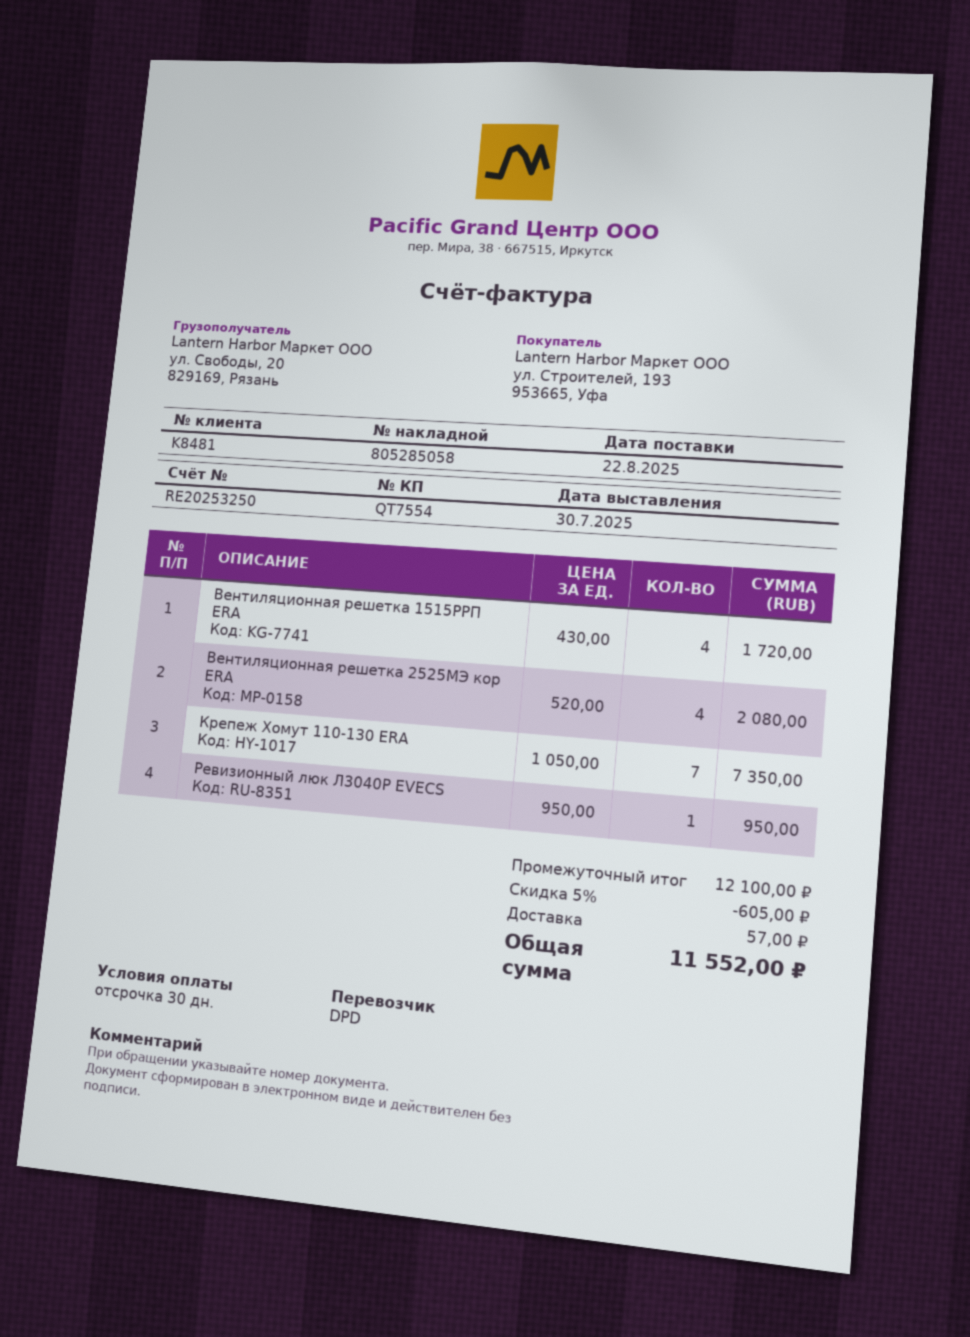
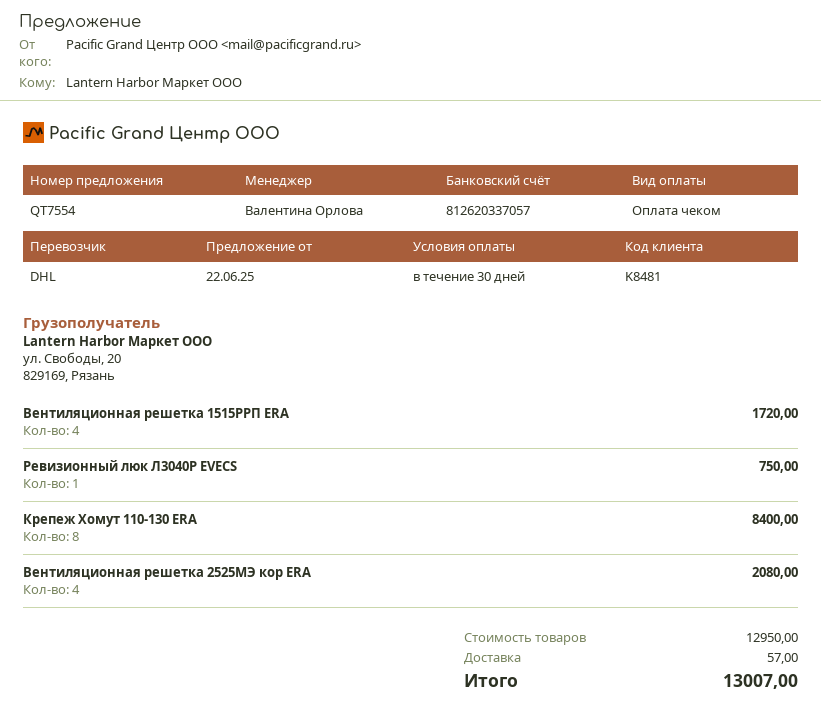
shipping method: DPD -> DHL
Крепеж Хомут 110-130 ERA: 7 for 7350.00 -> 8 for 8400.00
Ревизионный люк Л3040Р EVECS: 1 for 950.00 -> 1 for 750.00
subtotal: 12100.00 -> 12950.00
discount: 5% = 605.00 -> none
total: 11552.00 -> 13007.00

